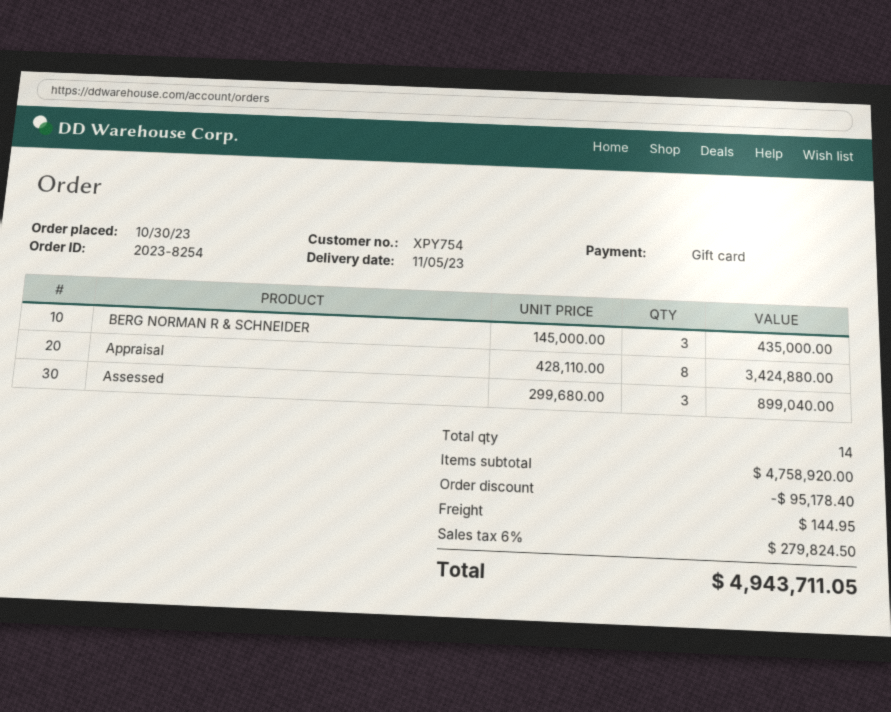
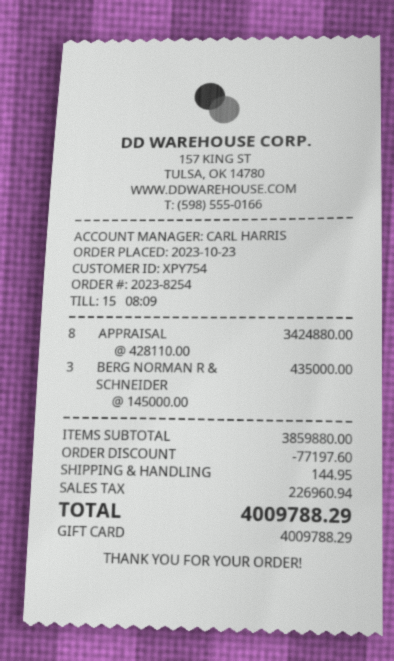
order date: 2023-10-30 -> 2023-10-23
Assessed: 3 x 299680.00 = 899040.00 -> none
subtotal: 4758920.00 -> 3859880.00
discount: 95178.40 -> 77197.60
tax: 279824.50 -> 226960.94
total: 4943711.05 -> 4009788.29

